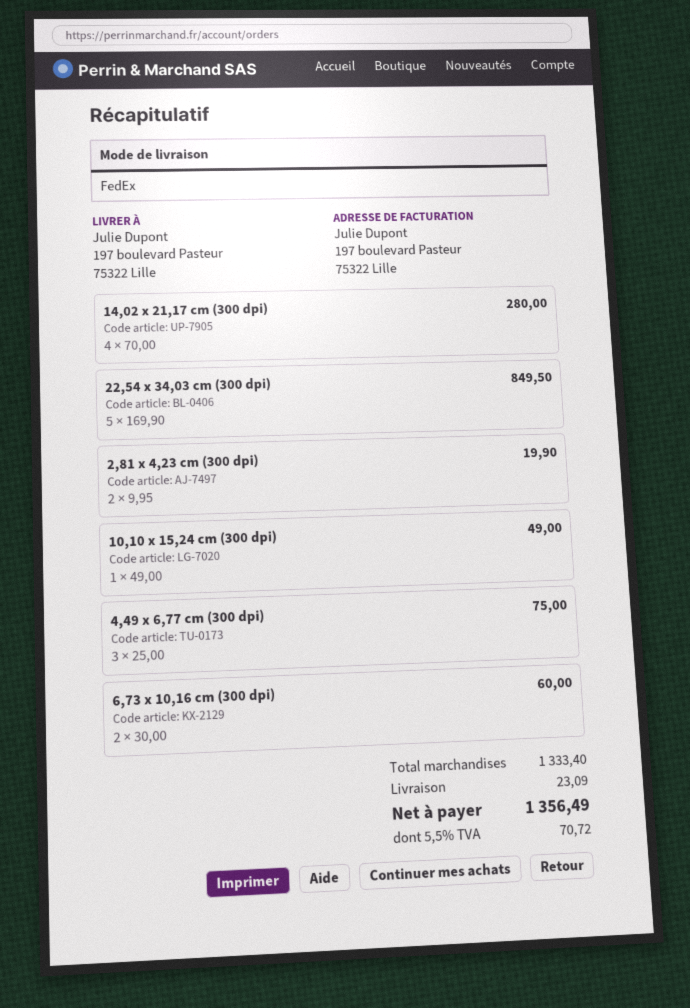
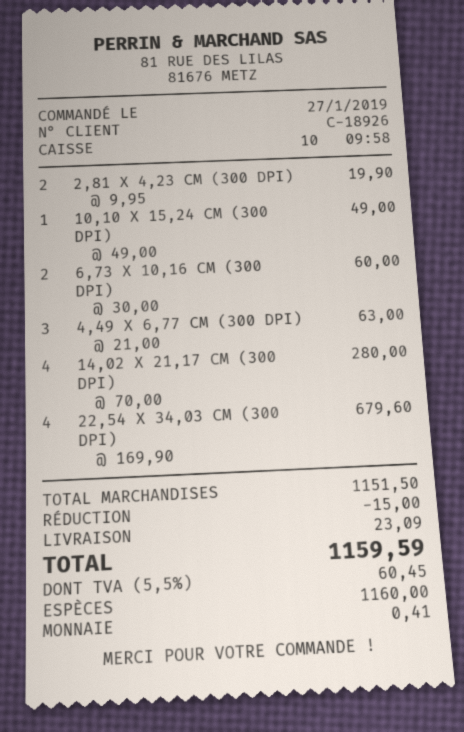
22,54 x 34,03 cm (300 dpi): 5 x 169.90 = 849.50 -> 4 x 169.90 = 679.60
4,49 x 6,77 cm (300 dpi): 3 x 25.00 = 75.00 -> 3 x 21.00 = 63.00
subtotal: 1333.40 -> 1151.50
discount: none -> 15.00
tax: 5.5% = 70.72 -> 5.5% = 60.45
total: 1356.49 -> 1159.59

